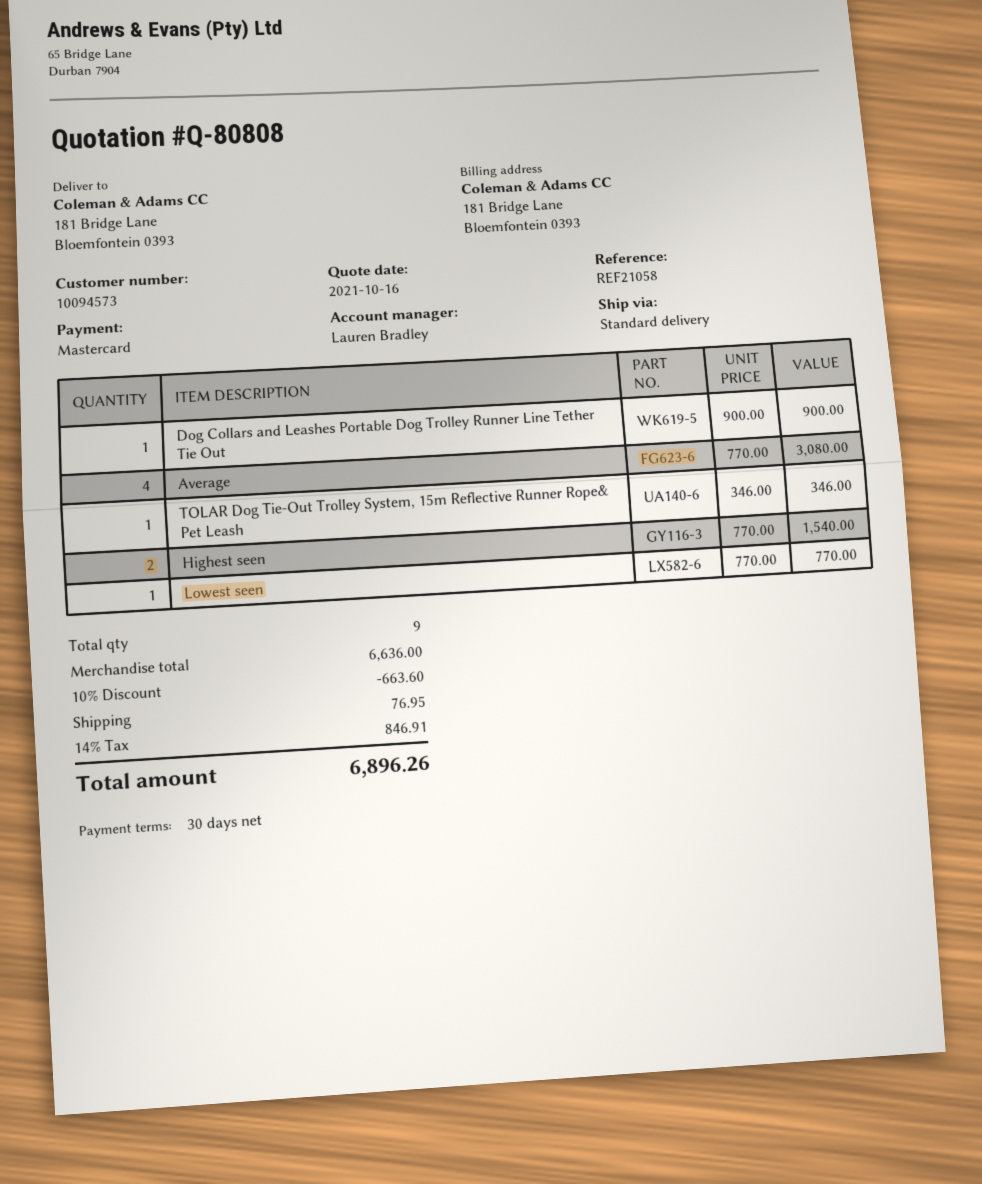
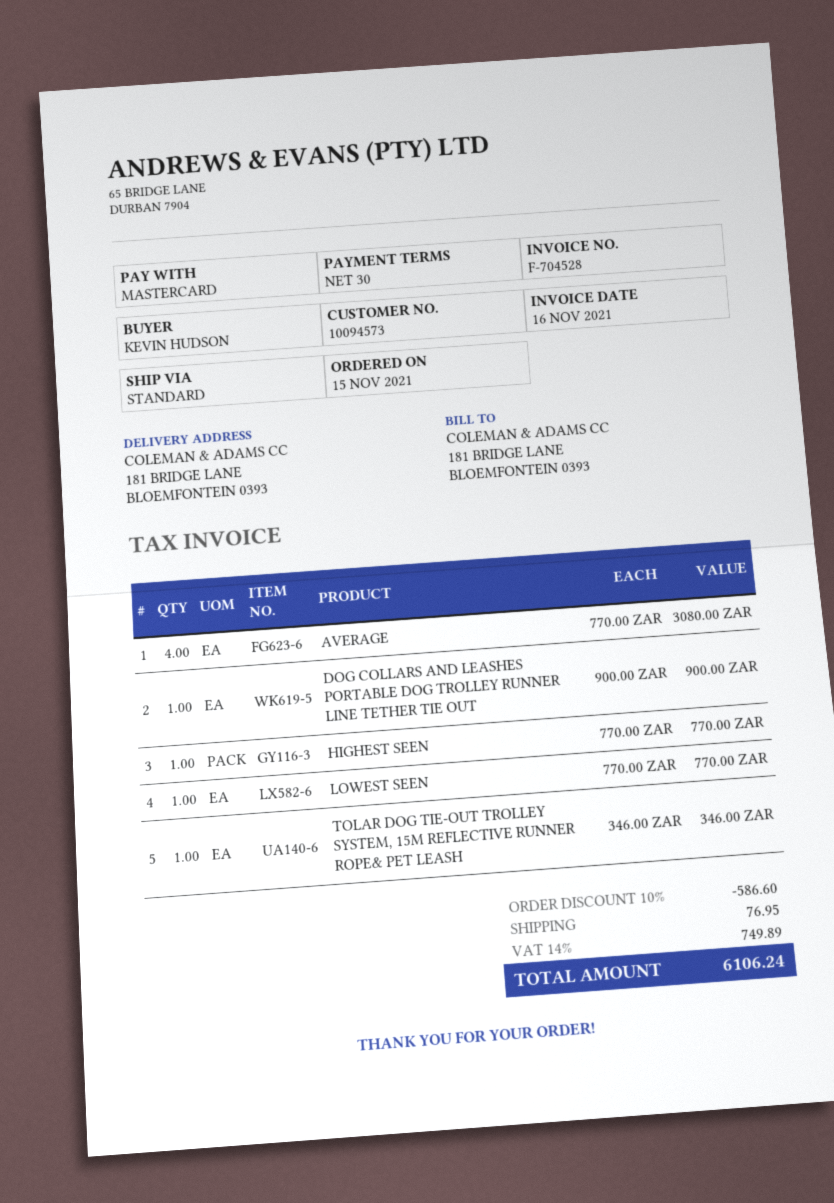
Highest seen: 2 x 770.00 = 1540.00 -> 1 x 770.00 = 770.00
discount: 10% = 663.60 -> 10% = 586.60
tax: 14% = 846.91 -> 14% = 749.89
total: 6896.26 -> 6106.24

